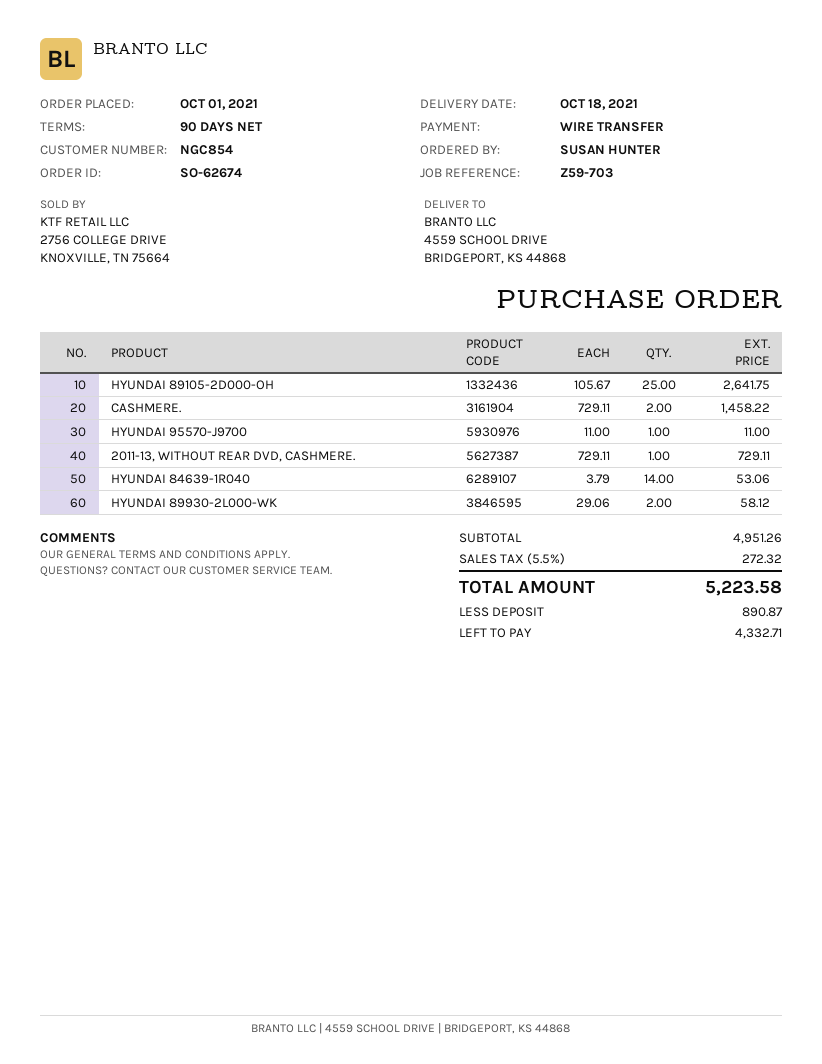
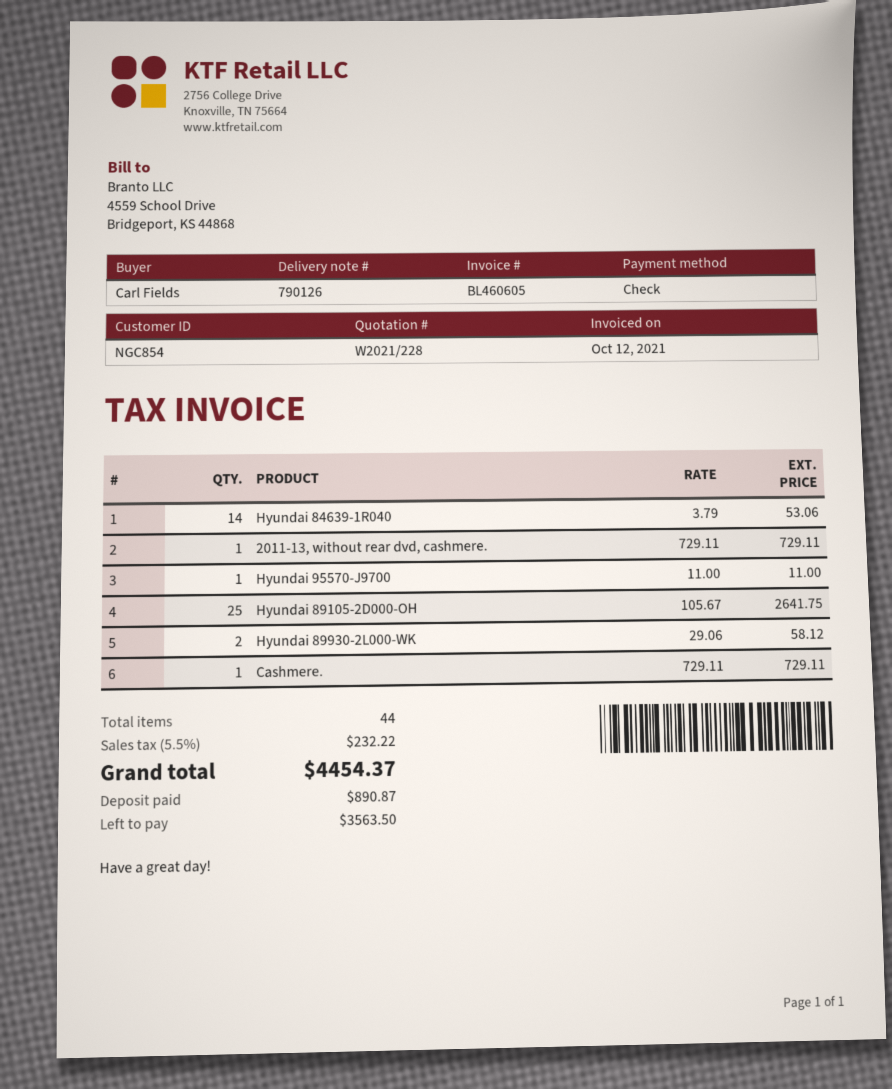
ordered by: SUSAN HUNTER -> Carl Fields
payment method: bank transfer -> cheque
CASHMERE.: 2 x 729.11 = 1458.22 -> 1 x 729.11 = 729.11
tax: 5.5% = 272.32 -> 5.5% = 232.22
total: 5223.58 -> 4454.37
balance: 4332.71 -> 3563.50

